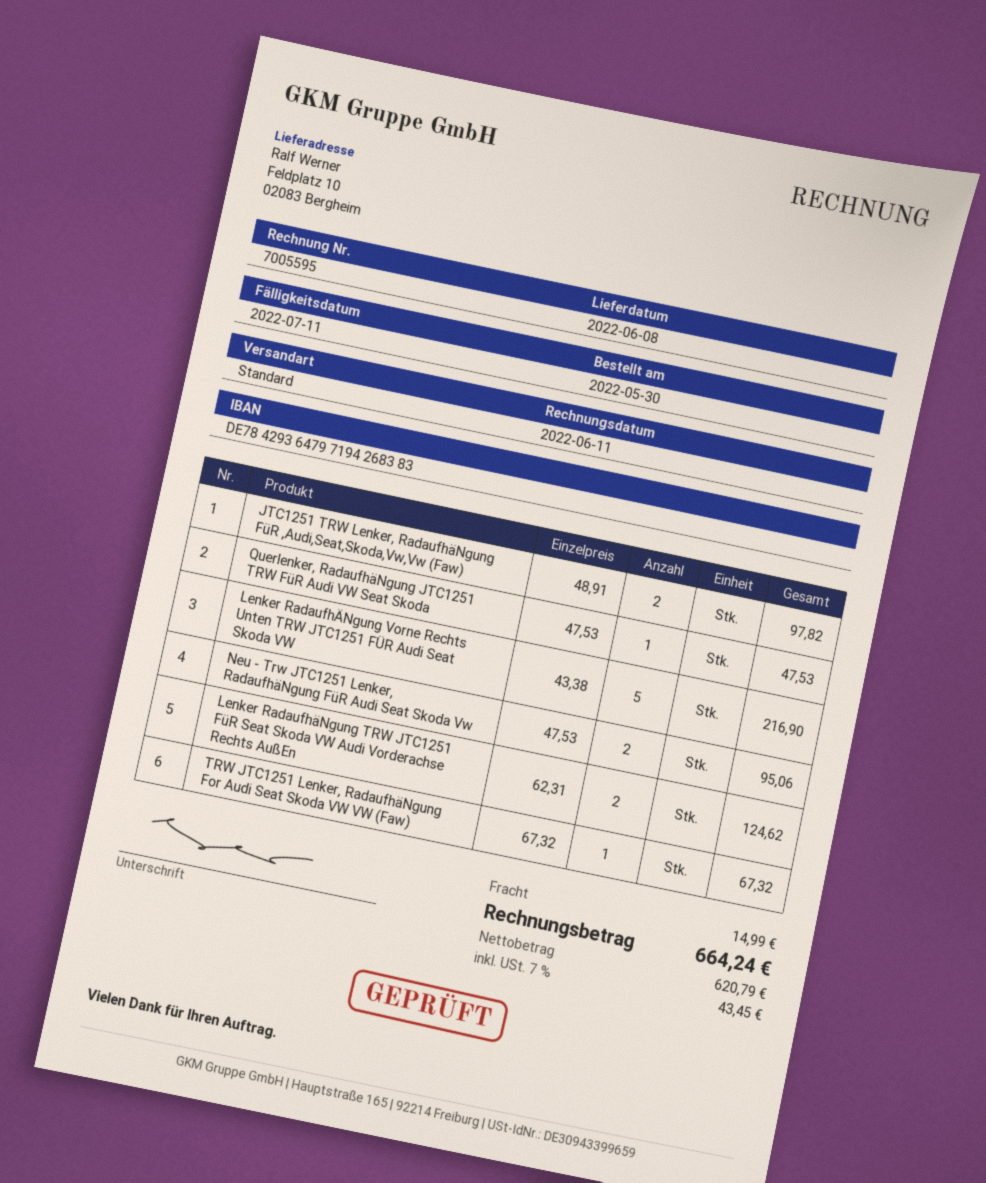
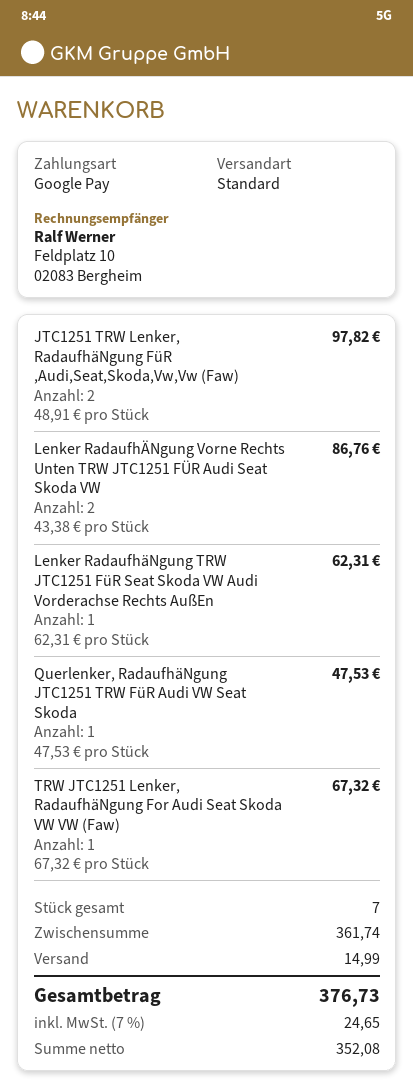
Lenker RadaufhÄNgung Vorne Rechts Unten TRW JTC1251 FÜR Audi Seat Skoda VW: 5 x 43.38 = 216.90 -> 2 x 43.38 = 86.76
Neu - Trw JTC1251 Lenker, RadaufhäNgung FüR Audi Seat Skoda Vw: 2 x 47.53 = 95.06 -> none
Lenker RadaufhäNgung TRW JTC1251 FüR Seat Skoda VW Audi Vorderachse Rechts AußEn: 2 x 62.31 = 124.62 -> 1 x 62.31 = 62.31
net: 620.79 -> 352.08
tax: 7% = 43.45 -> 7% = 24.65
total: 664.24 -> 376.73

